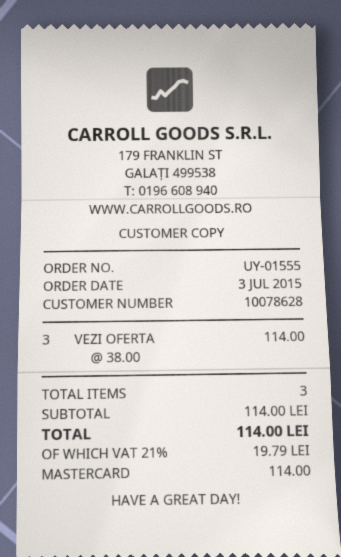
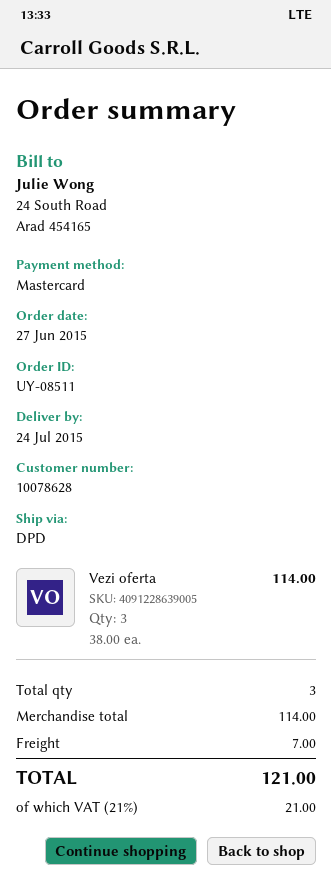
order number: UY-01555 -> UY-08511
order date: 2015-07-03 -> 2015-06-27
shipping: none -> 7.00
tax: 21% = 19.79 -> 21% = 21.00
total: 114.00 -> 121.00

